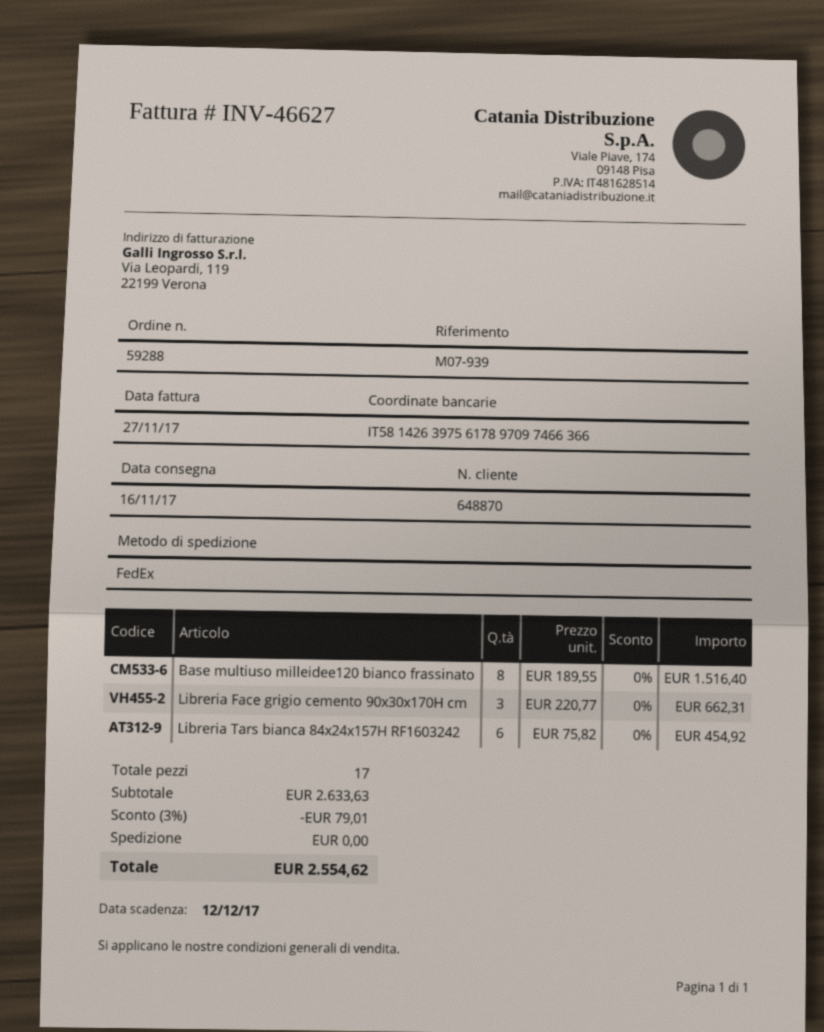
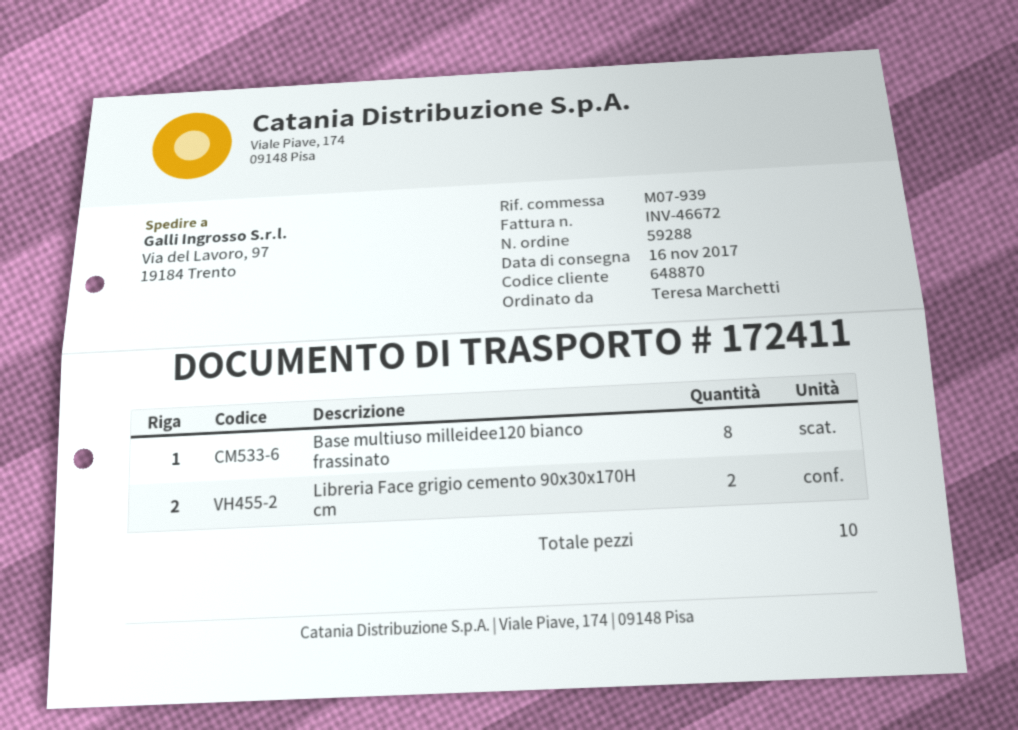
invoice number: INV-46627 -> INV-46672
Libreria Face grigio cemento 90x30x170H cm: 3 -> 2
Libreria Tars bianca 84x24x157H RF1603242: 6 -> none
total quantity: 17 -> 10

